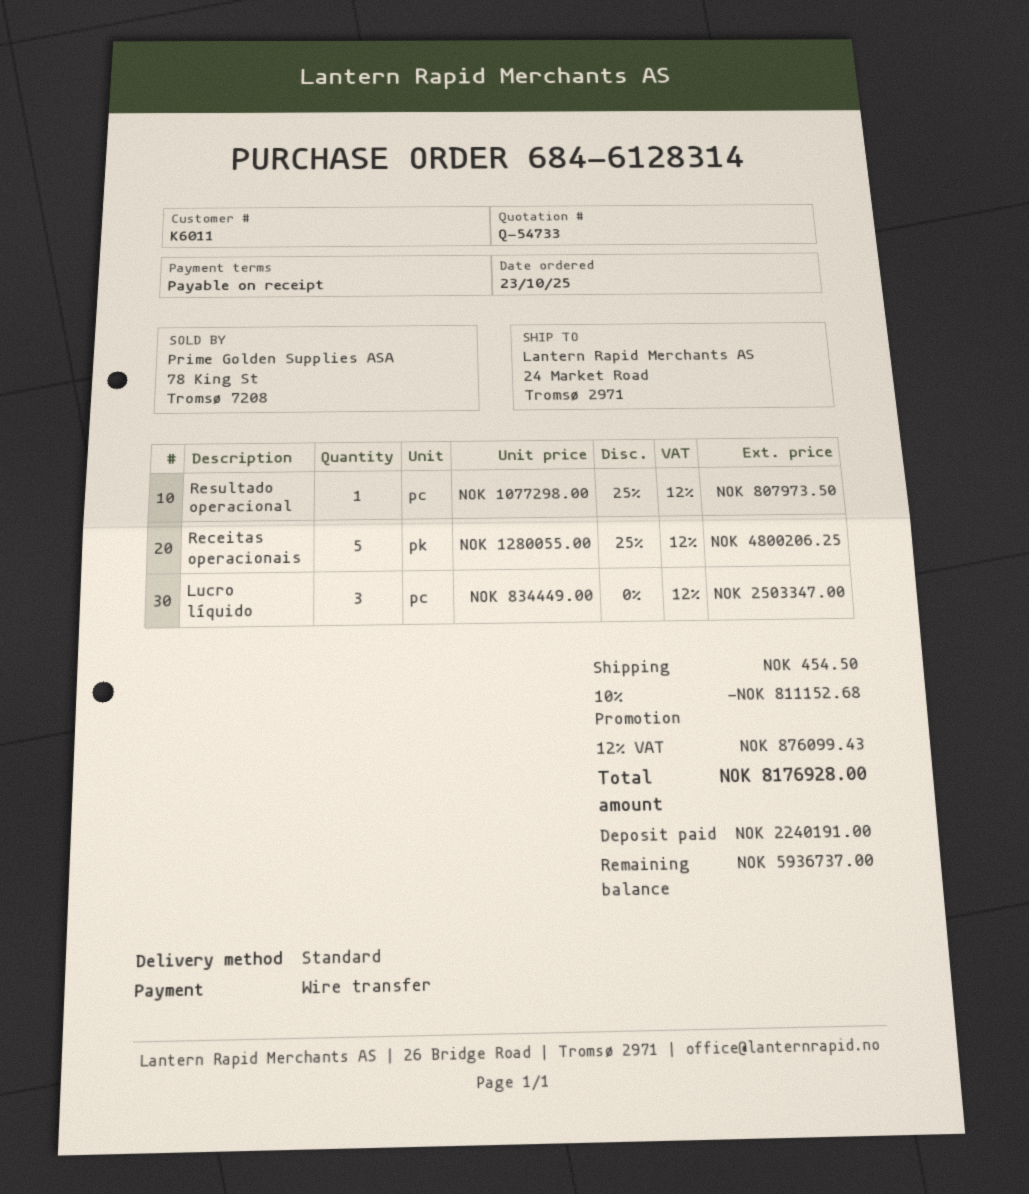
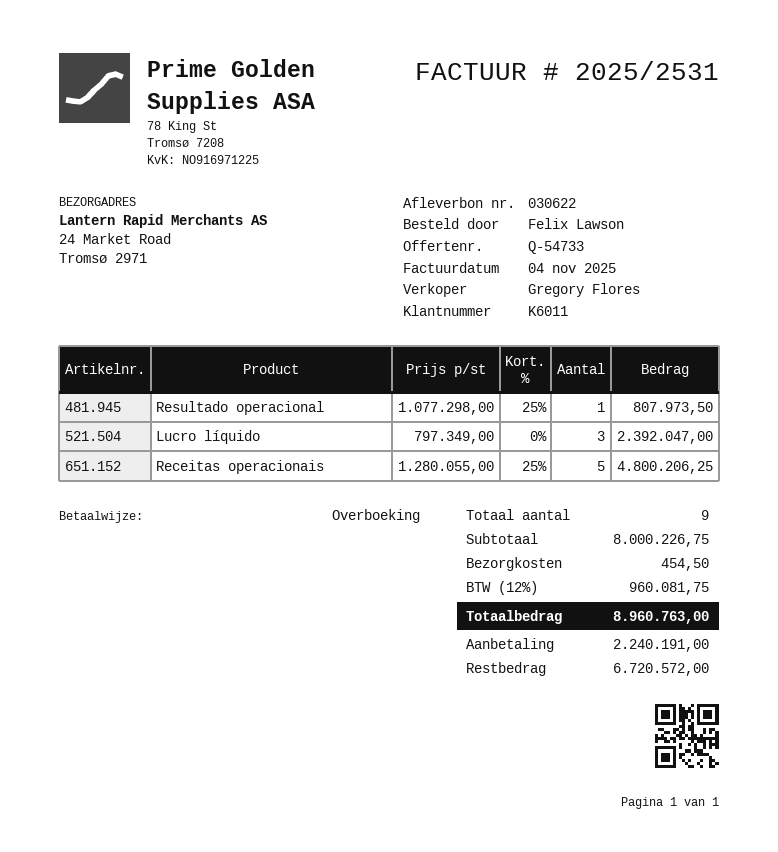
Lucro líquido: 3 x 834449.00 = 2503347.00 -> 3 x 797349.00 = 2392047.00
discount: 10% = 811152.68 -> none
tax: 12% = 876099.43 -> 12% = 960081.75
total: 8176928.00 -> 8960763.00
balance: 5936737.00 -> 6720572.00

